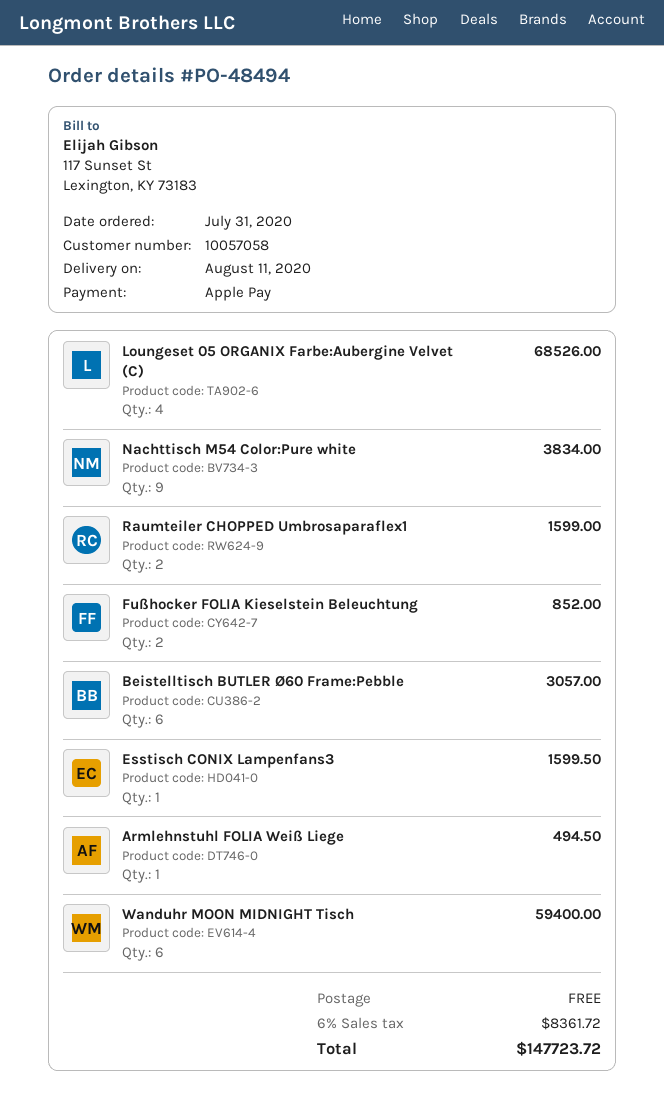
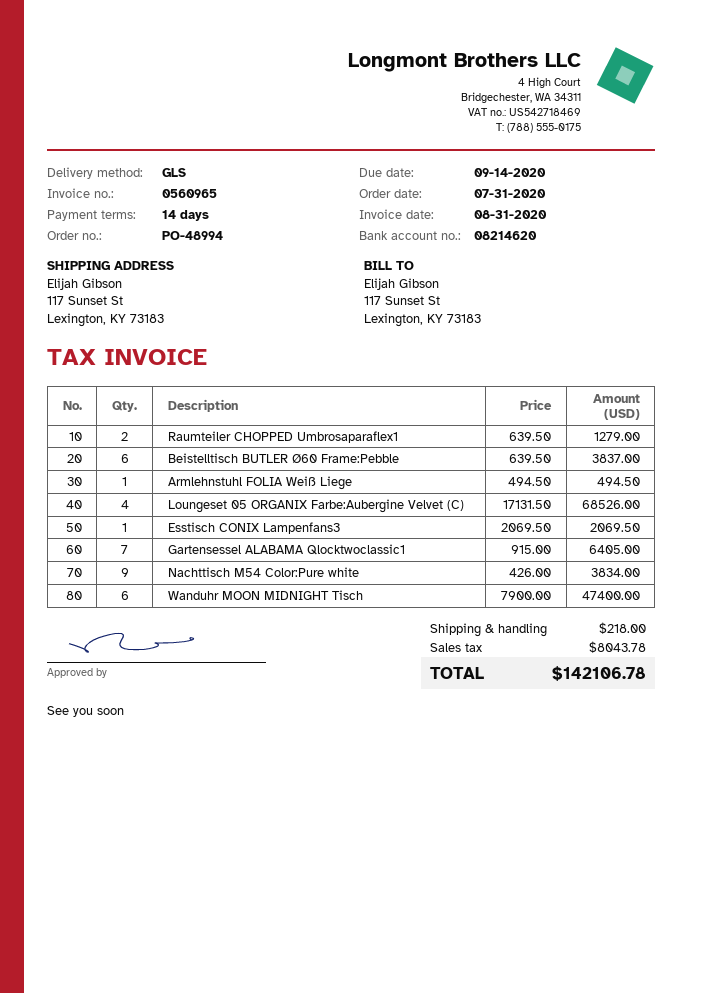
order number: PO-48494 -> PO-48994
Raumteiler CHOPPED Umbrosaparaflex1: 2 for 1599.00 -> 2 for 1279.00
Fußhocker FOLIA Kieselstein Beleuchtung: 2 for 852.00 -> none
Beistelltisch BUTLER Ø60 Frame:Pebble: 6 for 3057.00 -> 6 for 3837.00
Esstisch CONIX Lampenfans3: 1 for 1599.50 -> 1 for 2069.50
Wanduhr MOON MIDNIGHT Tisch: 6 for 59400.00 -> 6 for 47400.00
Gartensessel ALABAMA Qlocktwoclassic1: none -> 7 for 6405.00
shipping: 0.00 -> 218.00
tax: 8361.72 -> 8043.78
total: 147723.72 -> 142106.78

